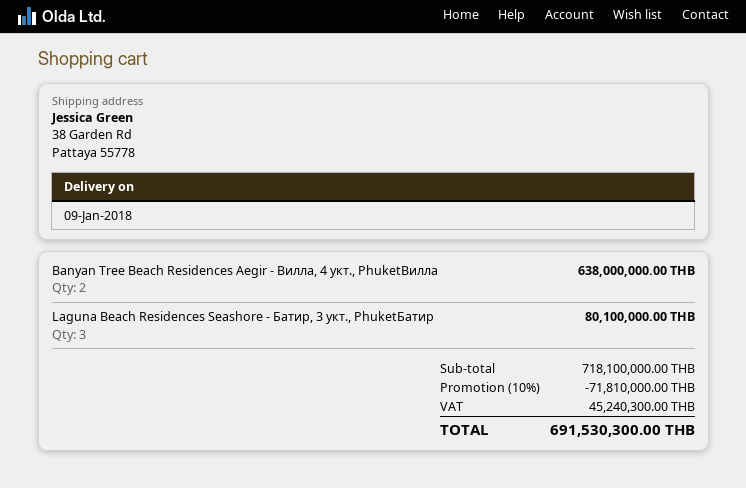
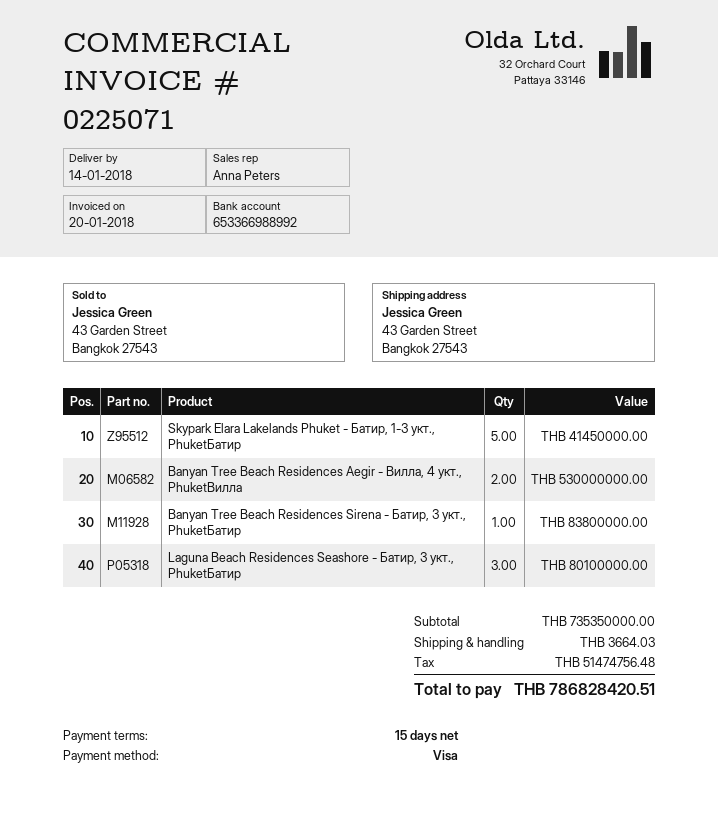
delivery date: 2018-01-09 -> 2018-01-14
ship to: 38 Garden Rd, Pattaya 55778 -> 43 Garden Street, Bangkok 27543
Banyan Tree Beach Residences Aegir - Вилла, 4 укт., PhuketВилла: 2 for 638000000.00 -> 2 for 530000000.00
Skypark Elara Lakelands Phuket - Батир, 1-3 укт., PhuketБатир: none -> 5 for 41450000.00
Banyan Tree Beach Residences Sirena - Батир, 3 укт., PhuketБатир: none -> 1 for 83800000.00
subtotal: 718100000.00 -> 735350000.00
discount: 10% = 71810000.00 -> none
shipping: none -> 3664.03
tax: 45240300.00 -> 51474756.48
total: 691530300.00 -> 786828420.51

